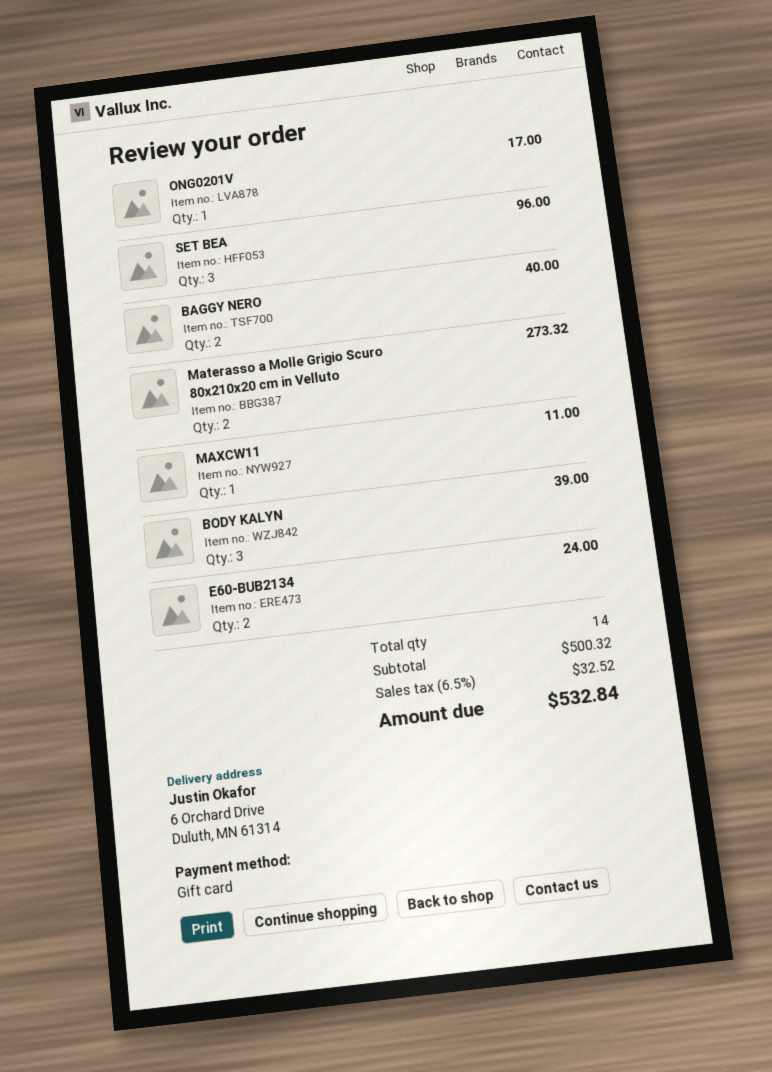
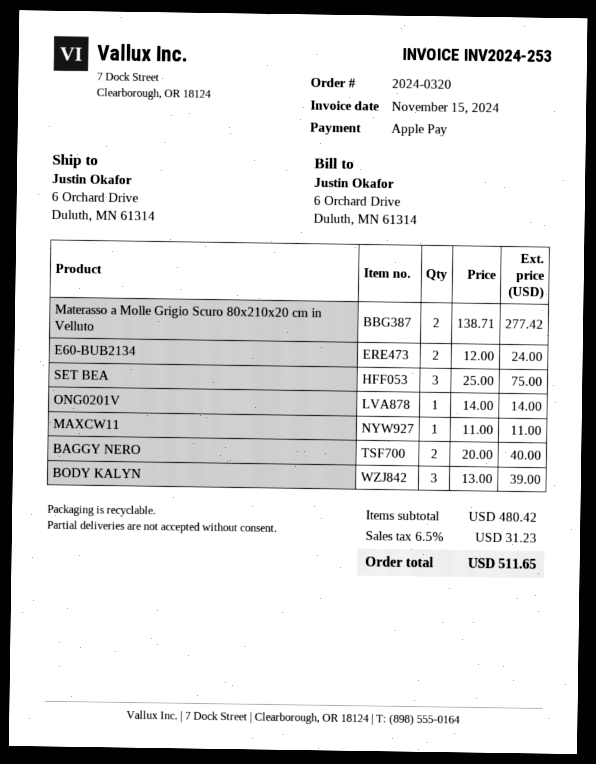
payment method: gift card -> Apple Pay
ONG0201V: 1 for 17.00 -> 1 for 14.00
SET BEA: 3 for 96.00 -> 3 for 75.00
Materasso a Molle Grigio Scuro 80x210x20 cm in Velluto: 2 for 273.32 -> 2 for 277.42
subtotal: 500.32 -> 480.42
tax: 6.5% = 32.52 -> 6.5% = 31.23
total: 532.84 -> 511.65

